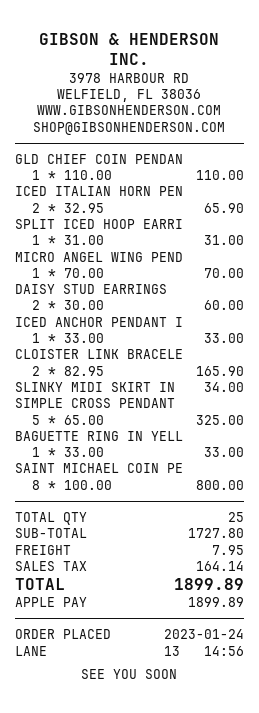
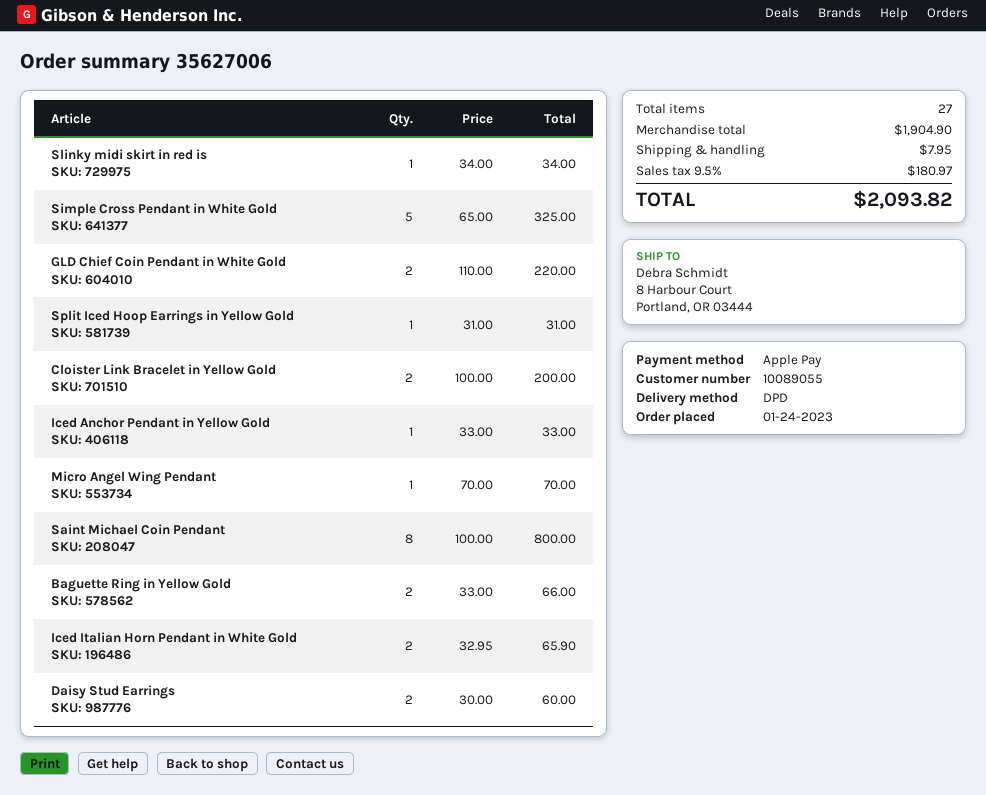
GLD CHIEF COIN PENDAN: 1 x 110.00 = 110.00 -> 2 x 110.00 = 220.00
CLOISTER LINK BRACELE: 2 x 82.95 = 165.90 -> 2 x 100.00 = 200.00
BAGUETTE RING IN YELL: 1 x 33.00 = 33.00 -> 2 x 33.00 = 66.00
total quantity: 25 -> 27
subtotal: 1727.80 -> 1904.90
tax: 164.14 -> 180.97
total: 1899.89 -> 2093.82

